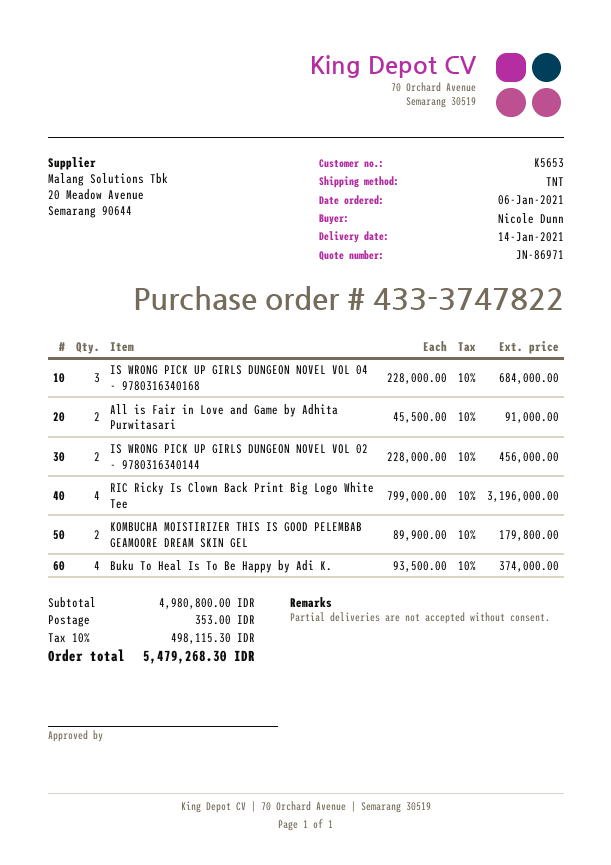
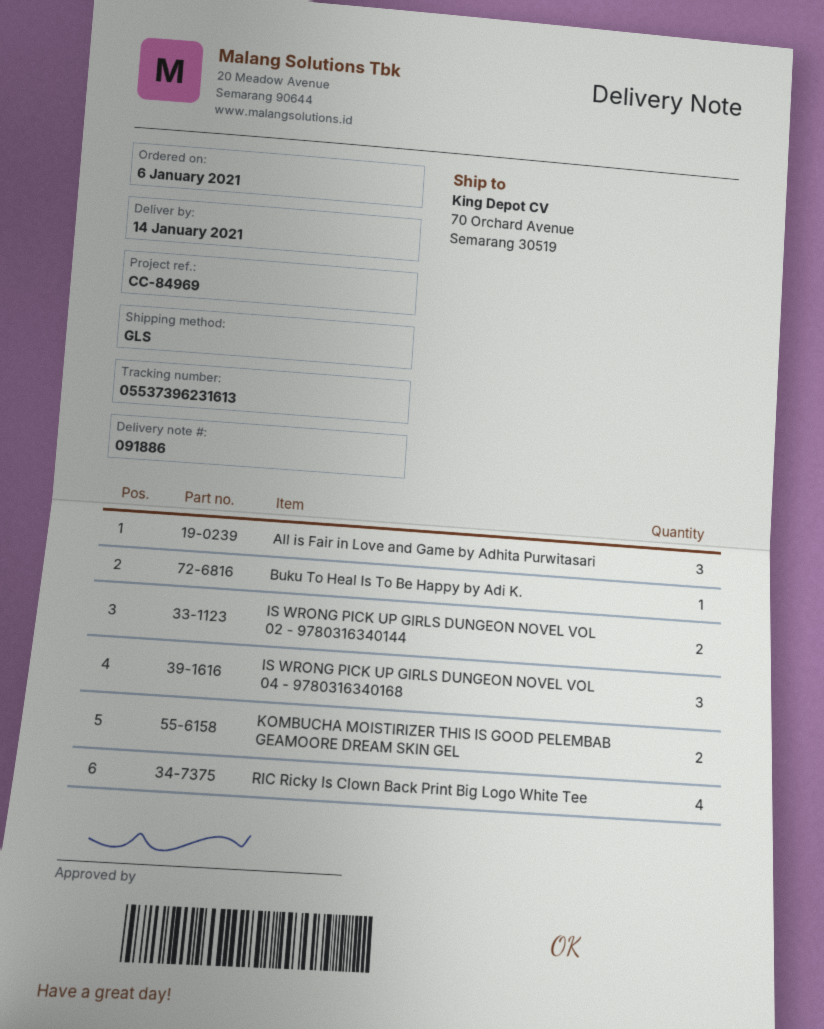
shipping method: TNT -> GLS
All is Fair in Love and Game by Adhita Purwitasari: 2 -> 3
Buku To Heal Is To Be Happy by Adi K.: 4 -> 1

